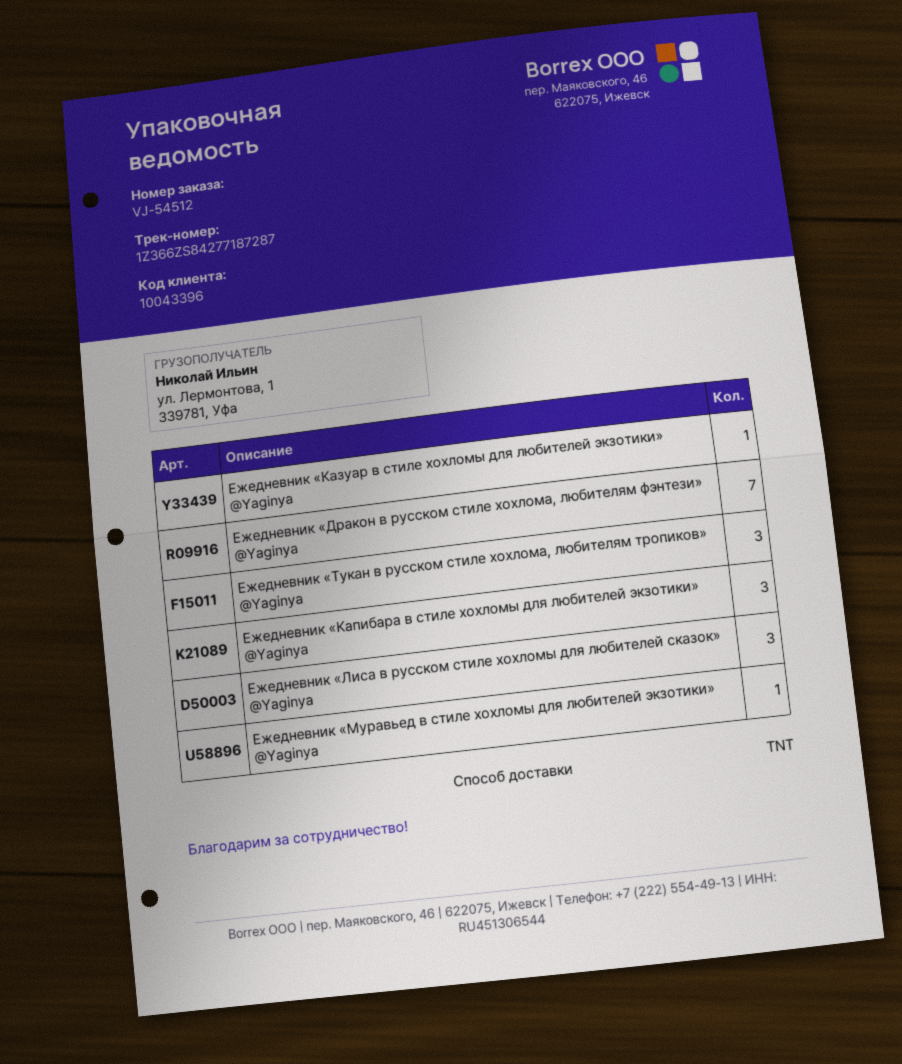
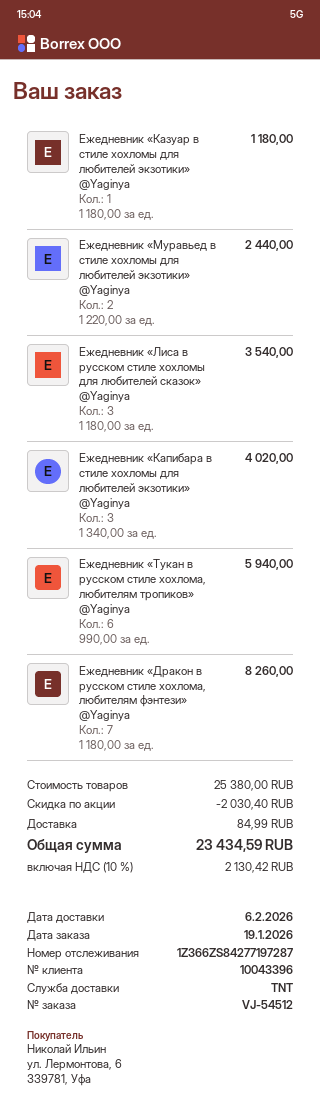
tracking number: 1Z366ZS84277187287 -> 1Z366ZS84277197287
Ежедневник «Тукан в русском стиле хохлома, любителям тропиков» @Yaginya: 3 -> 6
Ежедневник «Муравьед в стиле хохломы для любителей экзотики» @Yaginya: 1 -> 2

